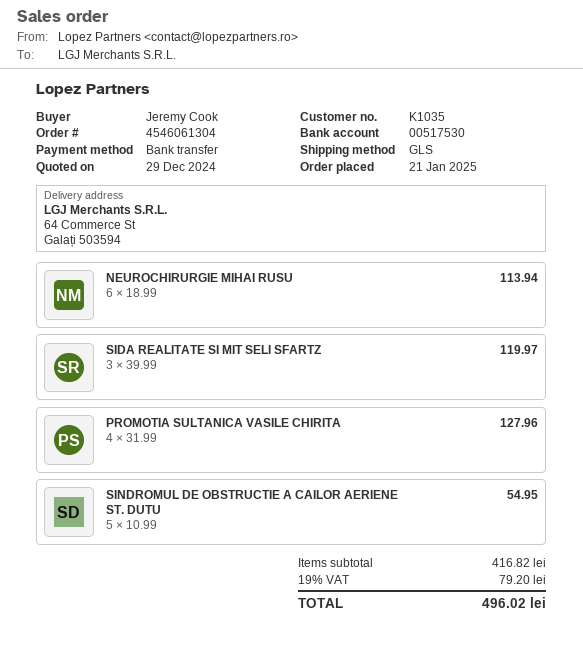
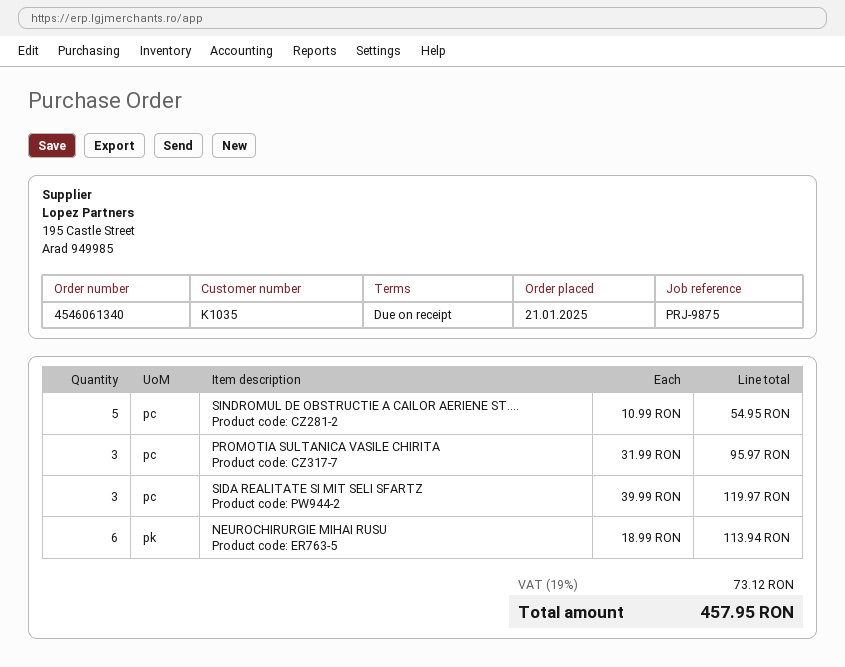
order number: 4546061304 -> 4546061340
PROMOTIA SULTANICA VASILE CHIRITA: 4 x 31.99 = 127.96 -> 3 x 31.99 = 95.97
tax: 19% = 79.20 -> 19% = 73.12
total: 496.02 -> 457.95

